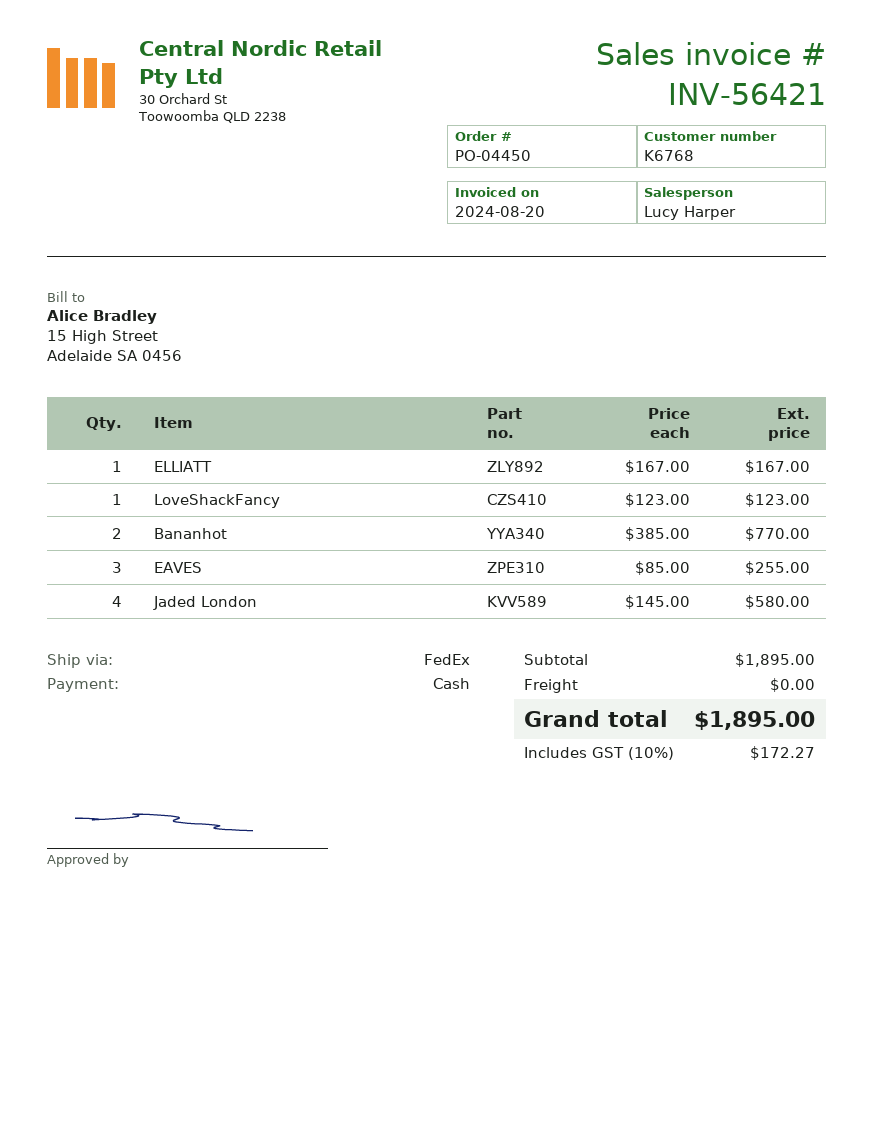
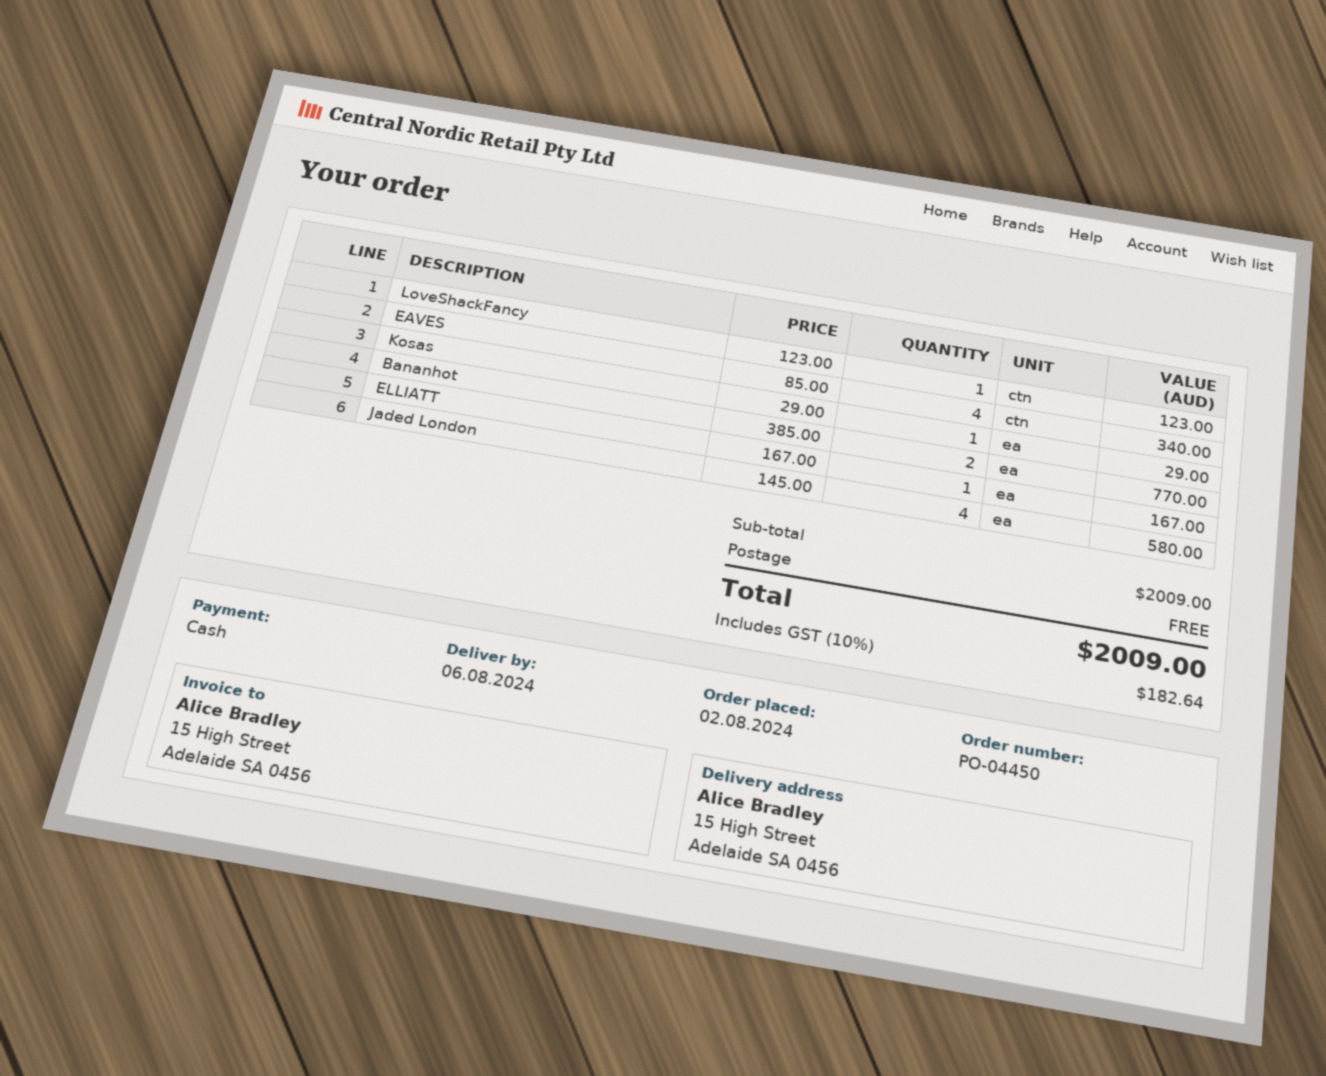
EAVES: 3 x 85.00 = 255.00 -> 4 x 85.00 = 340.00
Kosas: none -> 1 x 29.00 = 29.00
subtotal: 1895.00 -> 2009.00
tax: 10% = 172.27 -> 10% = 182.64
total: 1895.00 -> 2009.00

